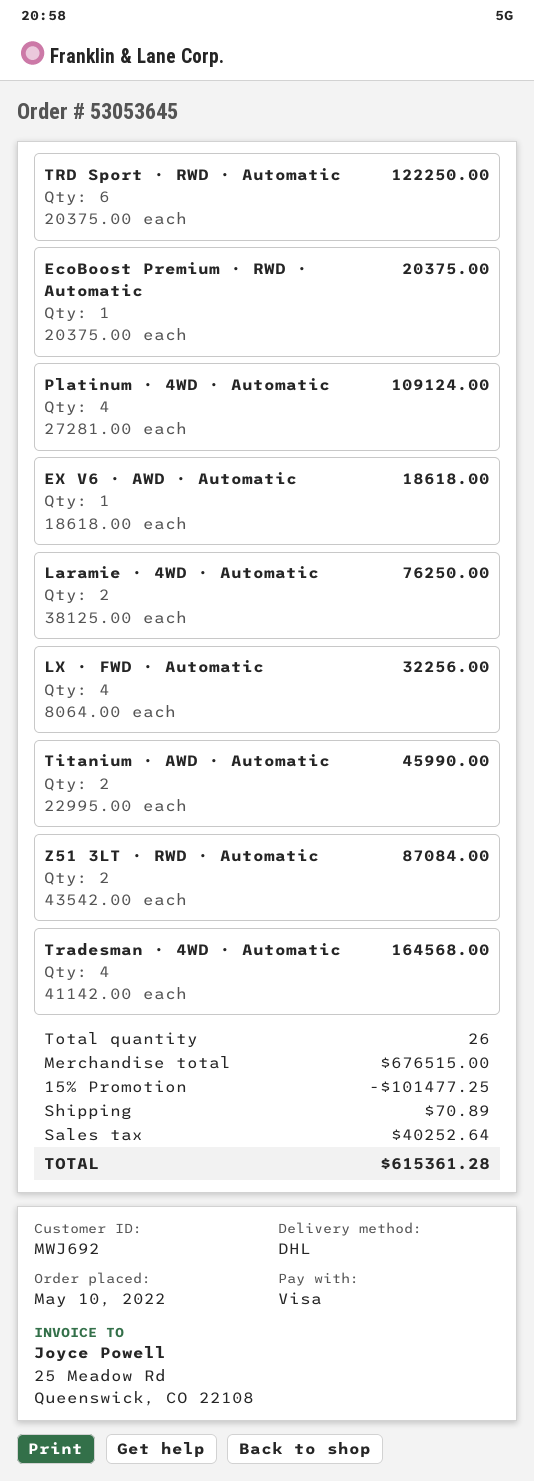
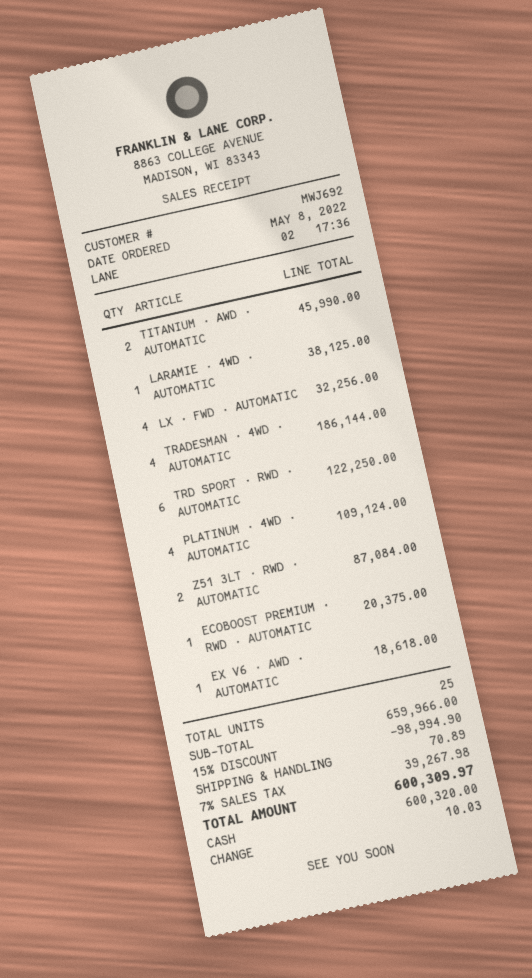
order date: 2022-05-10 -> 2022-05-08
payment method: Visa -> cash
Laramie · 4WD · Automatic: 2 for 76250.00 -> 1 for 38125.00
Tradesman · 4WD · Automatic: 4 for 164568.00 -> 4 for 186144.00
total quantity: 26 -> 25
subtotal: 676515.00 -> 659966.00
discount: 15% = 101477.25 -> 15% = 98994.90
tax: 40252.64 -> 39267.98
total: 615361.28 -> 600309.97

